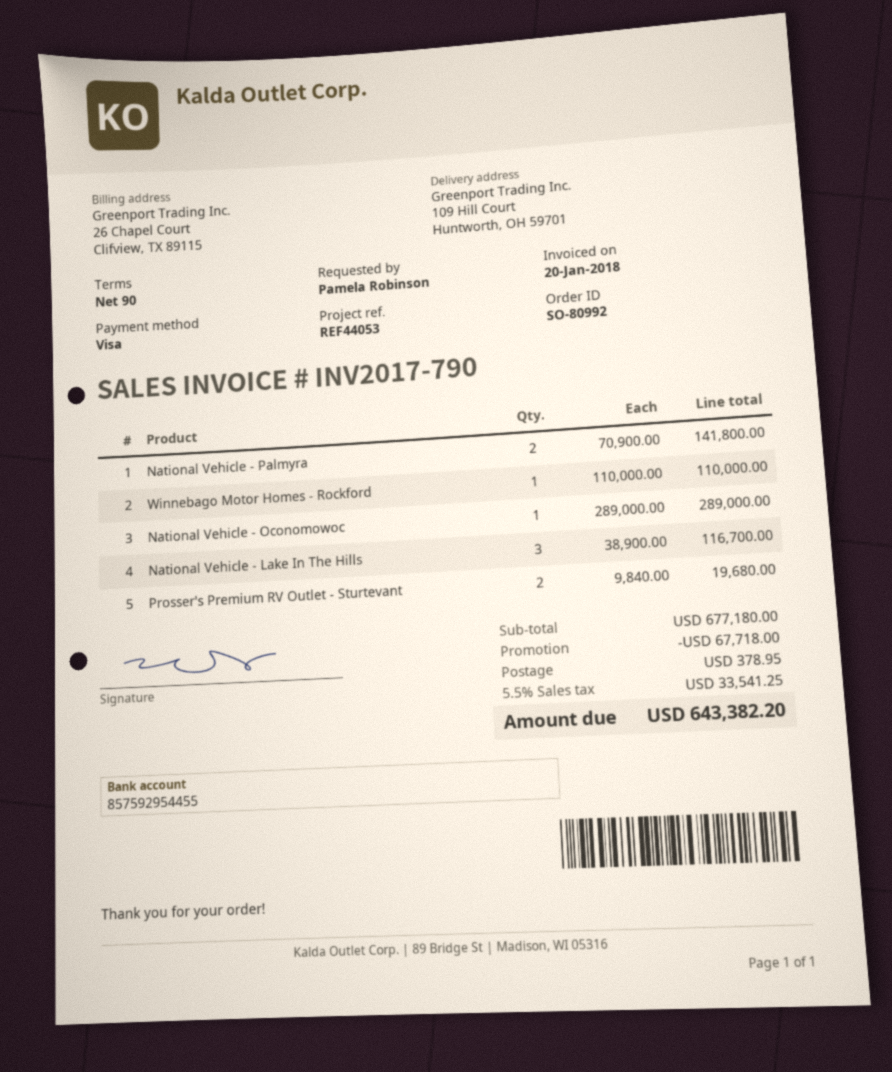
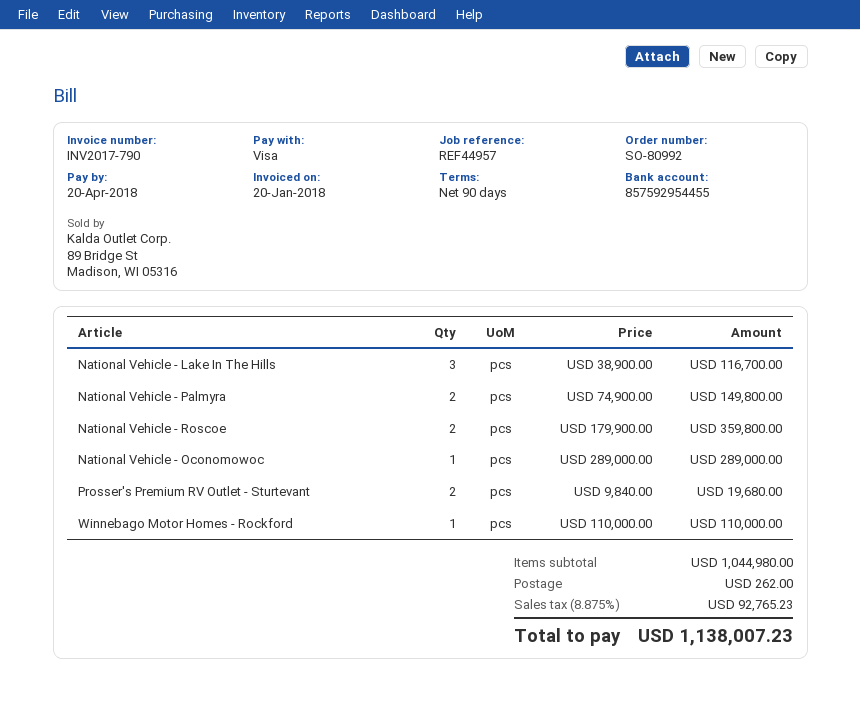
reference: REF44053 -> REF44957
National Vehicle - Palmyra: 2 x 70900.00 = 141800.00 -> 2 x 74900.00 = 149800.00
National Vehicle - Roscoe: none -> 2 x 179900.00 = 359800.00
subtotal: 677180.00 -> 1044980.00
discount: 67718.00 -> none
shipping: 378.95 -> 262.00
tax: 5.5% = 33541.25 -> 8.875% = 92765.23
total: 643382.20 -> 1138007.23

